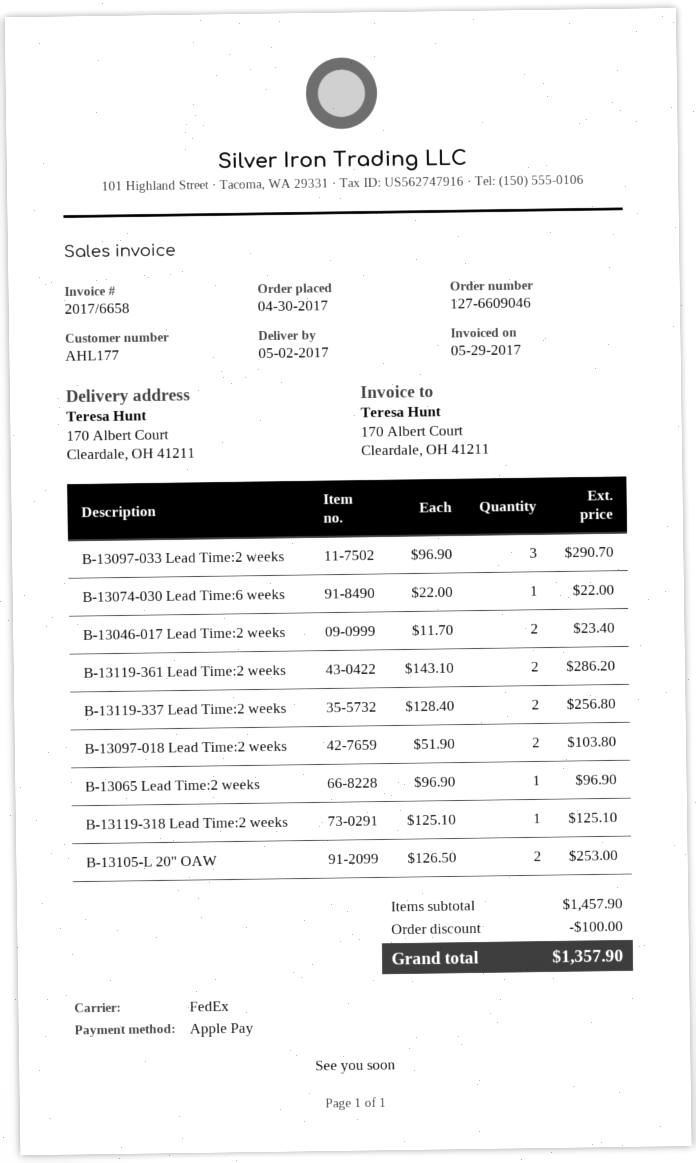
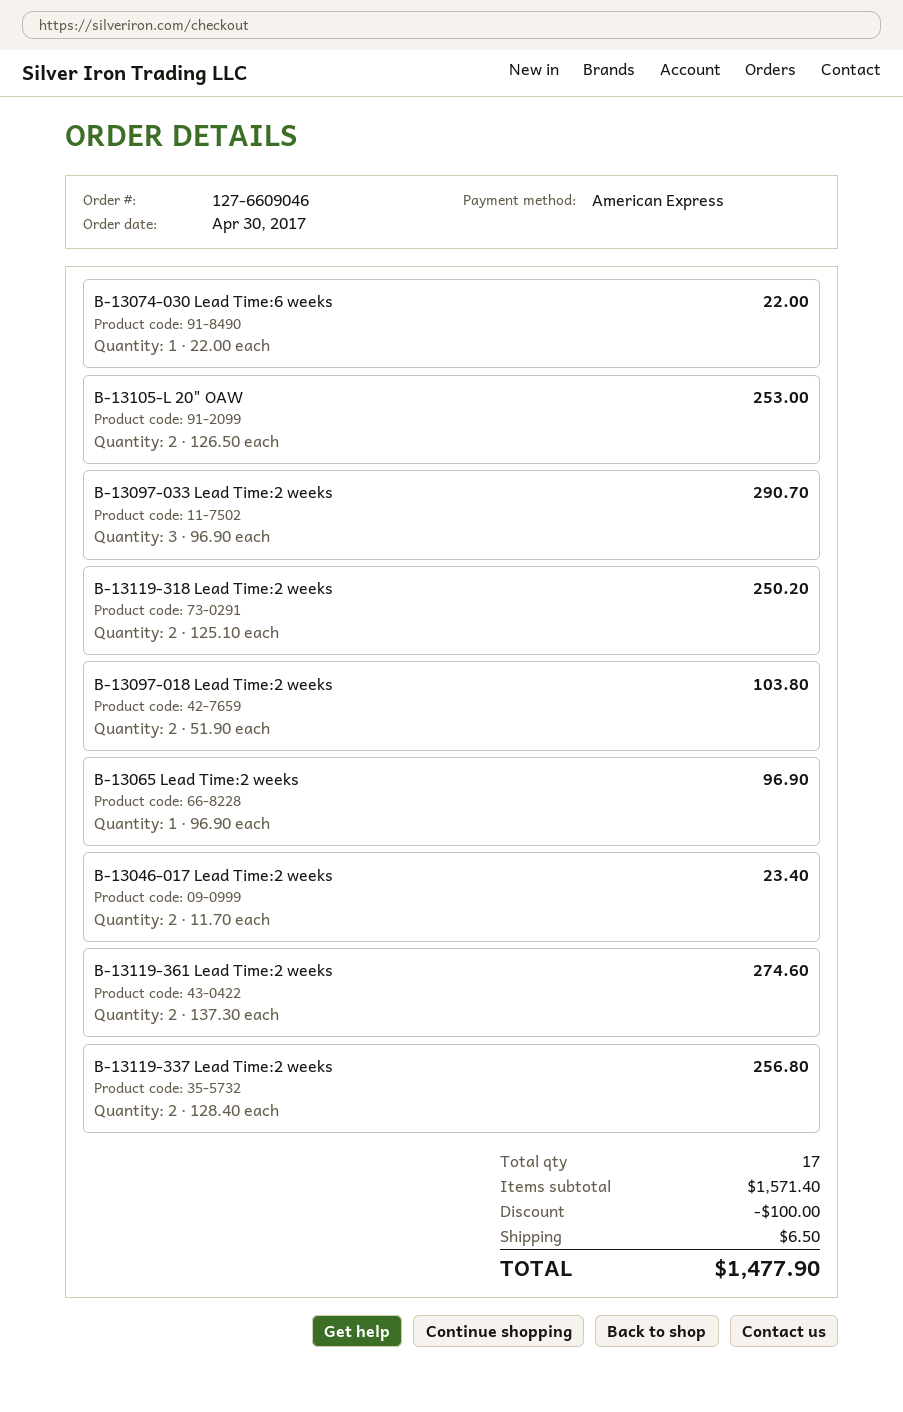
payment method: Apple Pay -> American Express
B-13119-361 Lead Time:2 weeks: 2 x 143.10 = 286.20 -> 2 x 137.30 = 274.60
B-13119-318 Lead Time:2 weeks: 1 x 125.10 = 125.10 -> 2 x 125.10 = 250.20
subtotal: 1457.90 -> 1571.40
shipping: none -> 6.50
total: 1357.90 -> 1477.90

